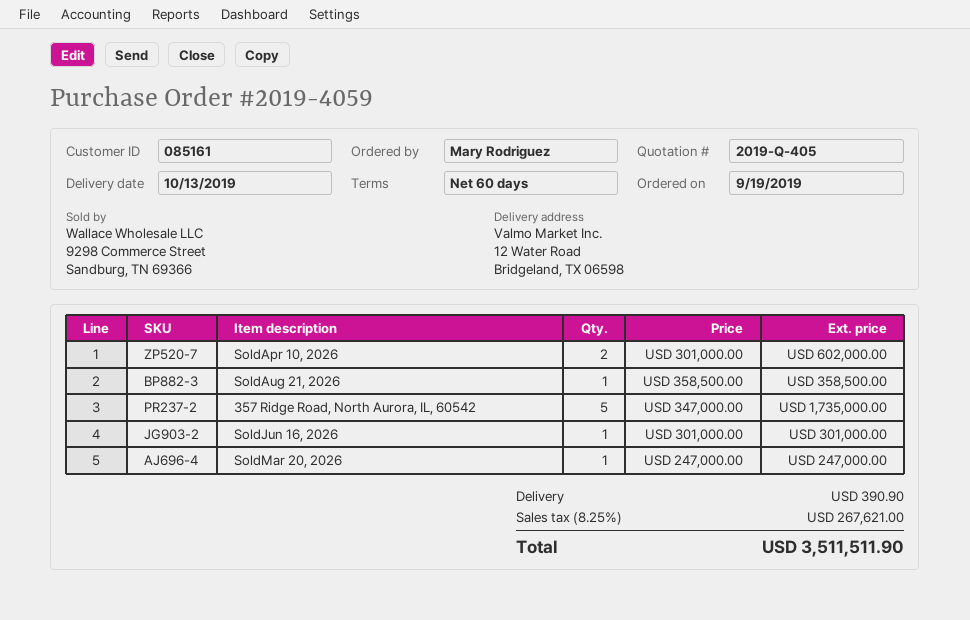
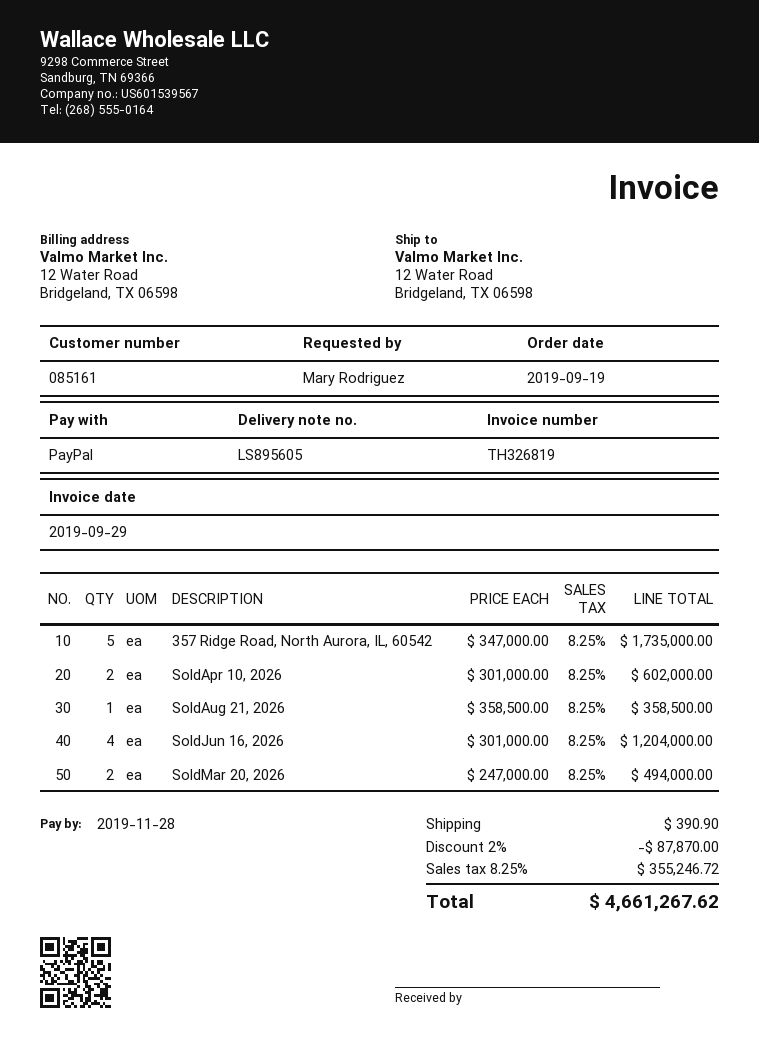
SoldJun 16, 2026: 1 x 301000.00 = 301000.00 -> 4 x 301000.00 = 1204000.00
SoldMar 20, 2026: 1 x 247000.00 = 247000.00 -> 2 x 247000.00 = 494000.00
discount: none -> 2% = 87870.00
tax: 8.25% = 267621.00 -> 8.25% = 355246.72
total: 3511511.90 -> 4661267.62

